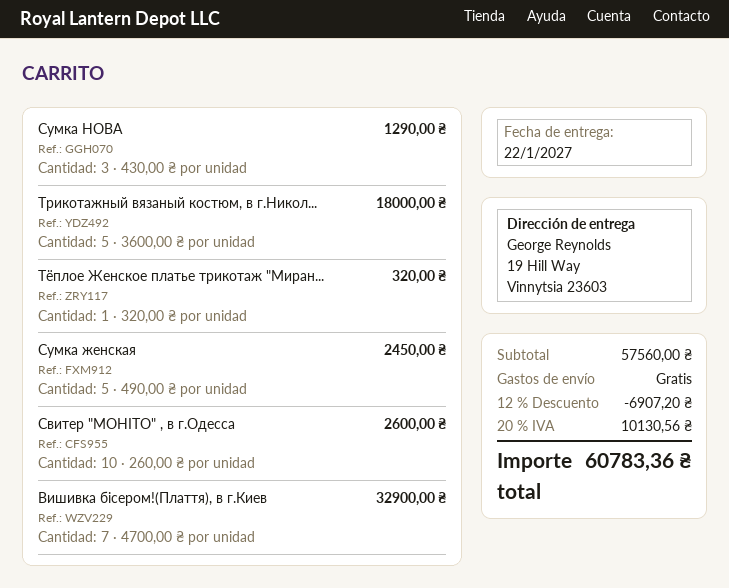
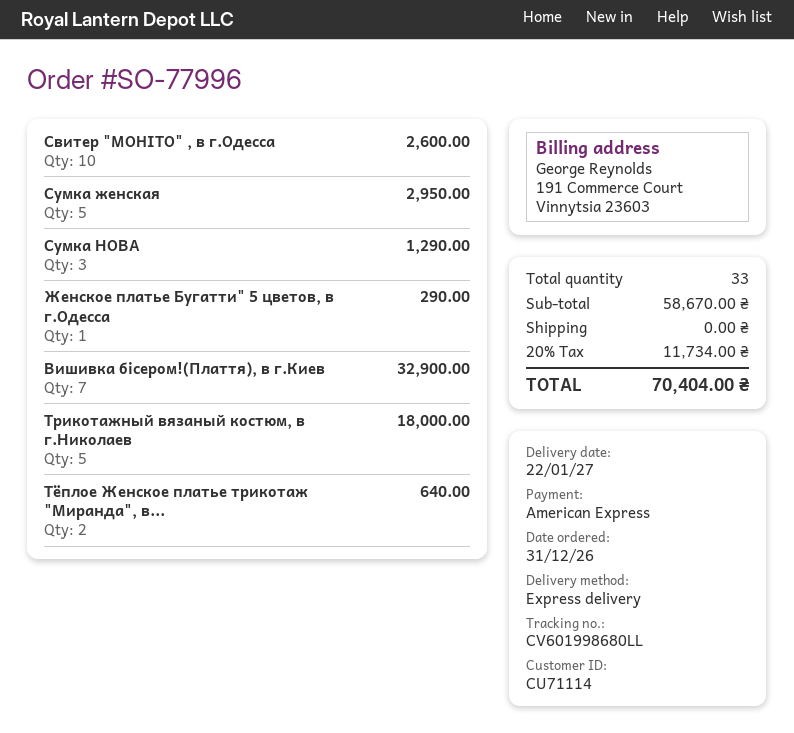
Тёплое Женское платье трикотаж "Миран...: 1 for 320.00 -> 2 for 640.00
Сумка женская: 5 for 2450.00 -> 5 for 2950.00
Женское платье Бугатти" 5 цветов, в г.Одесса: none -> 1 for 290.00
subtotal: 57560.00 -> 58670.00
discount: 12% = 6907.20 -> none
tax: 20% = 10130.56 -> 20% = 11734.00
total: 60783.36 -> 70404.00

